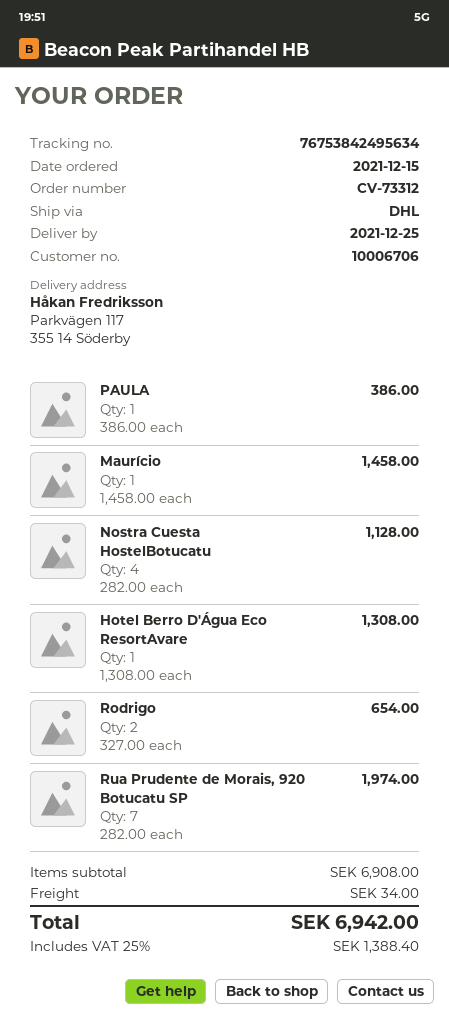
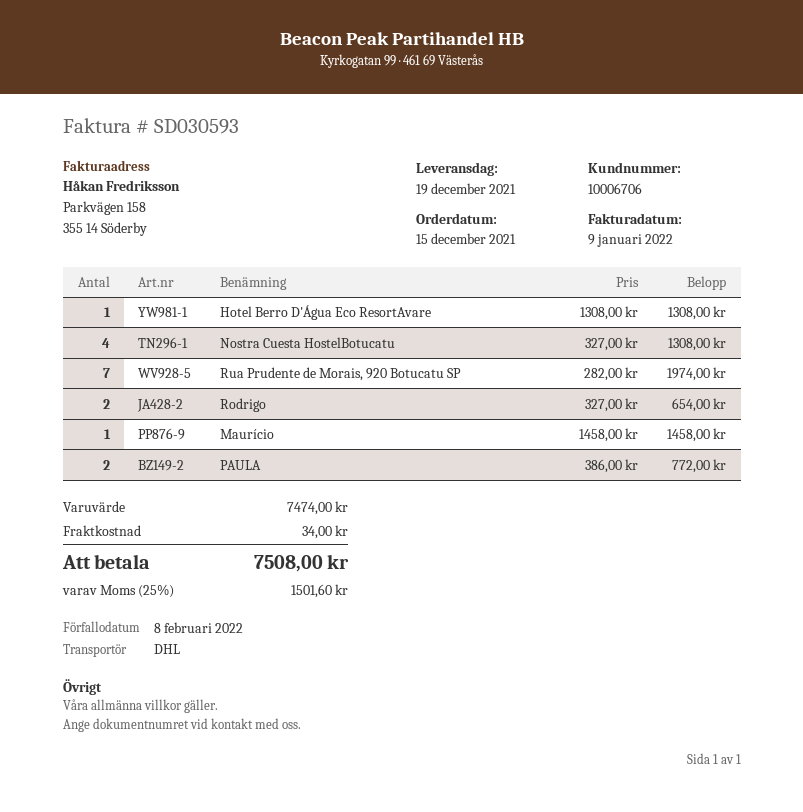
delivery date: 2021-12-25 -> 2021-12-19
PAULA: 1 x 386.00 = 386.00 -> 2 x 386.00 = 772.00
Nostra Cuesta HostelBotucatu: 4 x 282.00 = 1128.00 -> 4 x 327.00 = 1308.00
subtotal: 6908.00 -> 7474.00
tax: 25% = 1388.40 -> 25% = 1501.60
total: 6942.00 -> 7508.00

